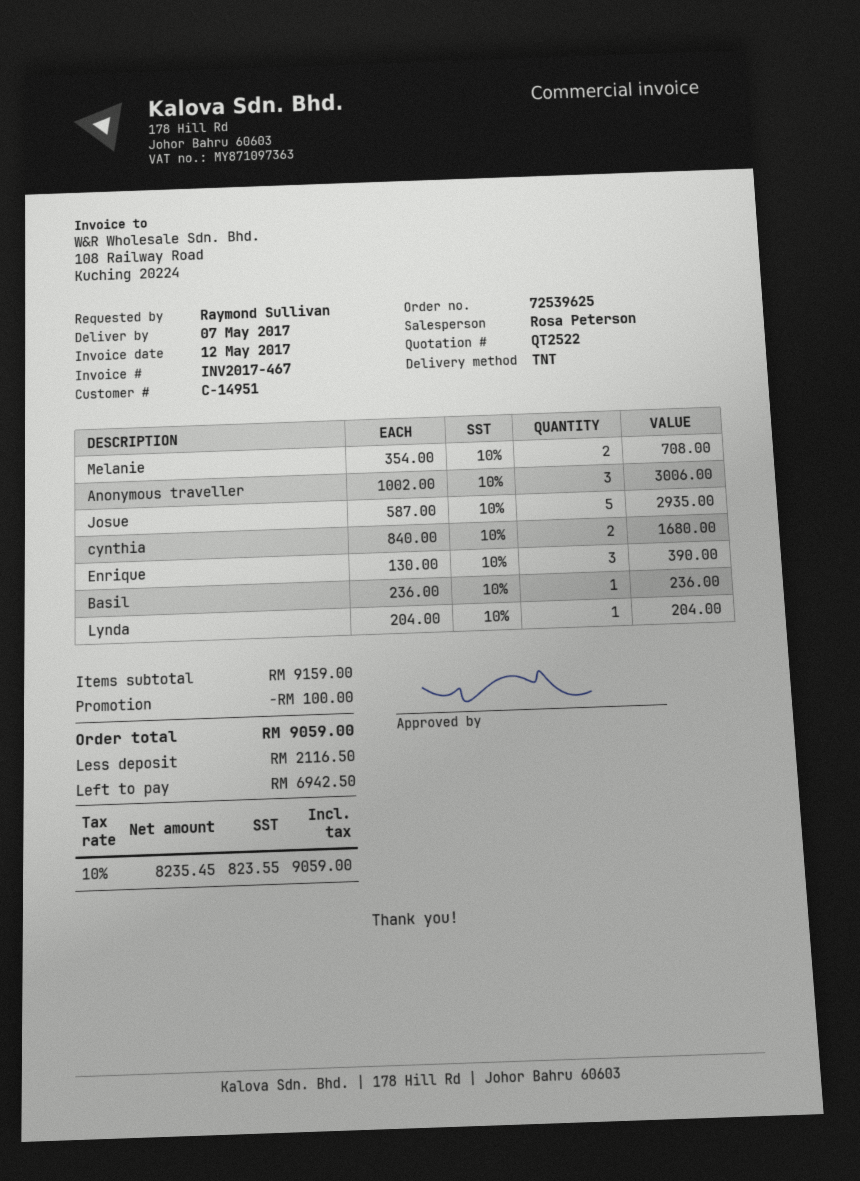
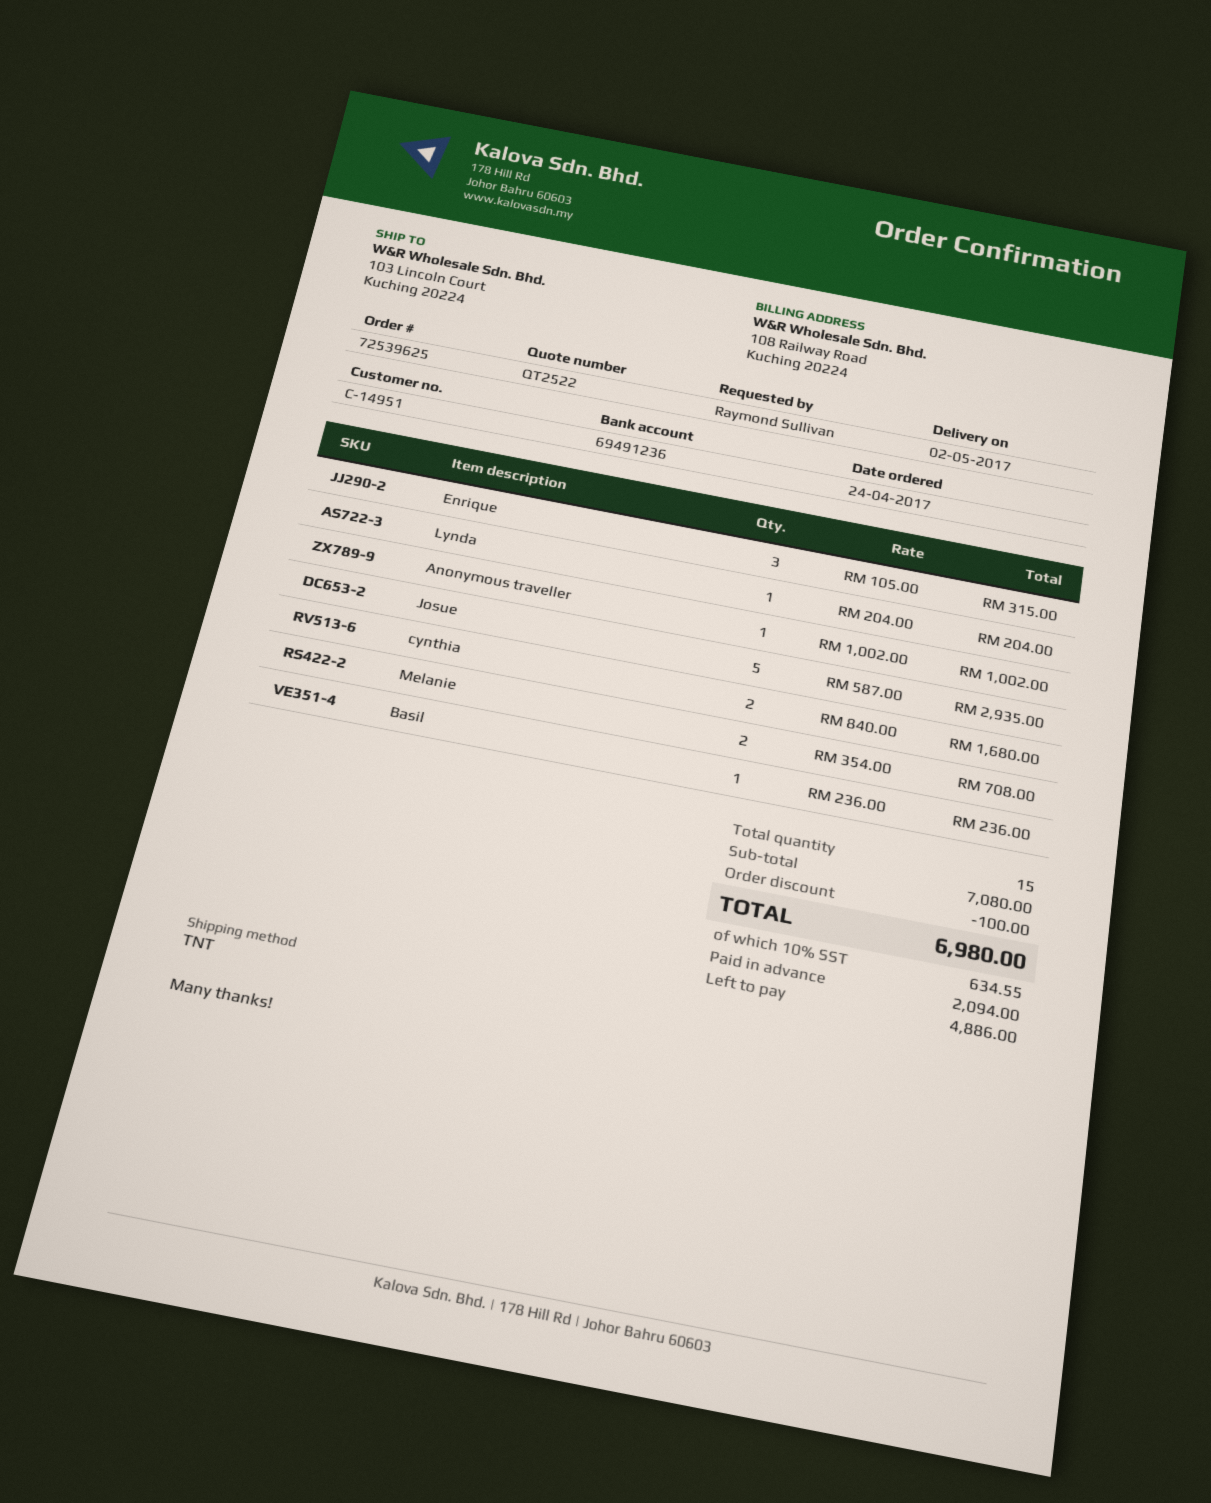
delivery date: 2017-05-07 -> 2017-05-02
Anonymous traveller: 3 x 1002.00 = 3006.00 -> 1 x 1002.00 = 1002.00
Enrique: 3 x 130.00 = 390.00 -> 3 x 105.00 = 315.00
subtotal: 9159.00 -> 7080.00
tax: 10% = 823.55 -> 10% = 634.55
total: 9059.00 -> 6980.00
deposit: 2116.50 -> 2094.00
balance: 6942.50 -> 4886.00

